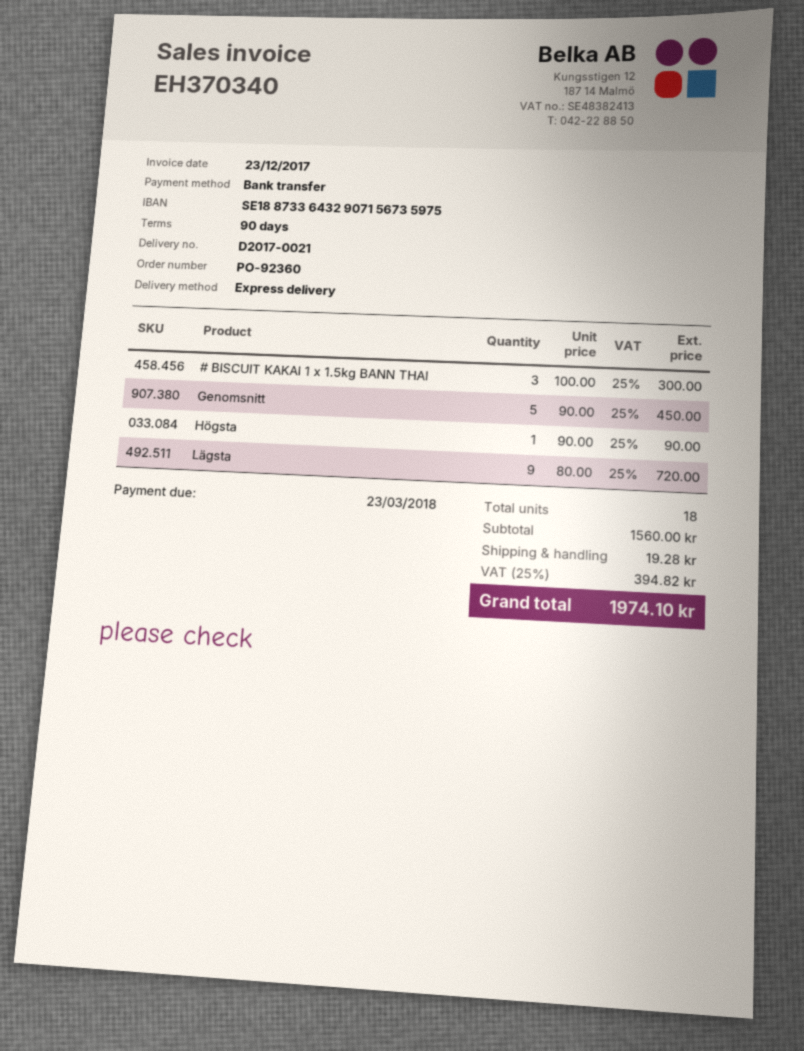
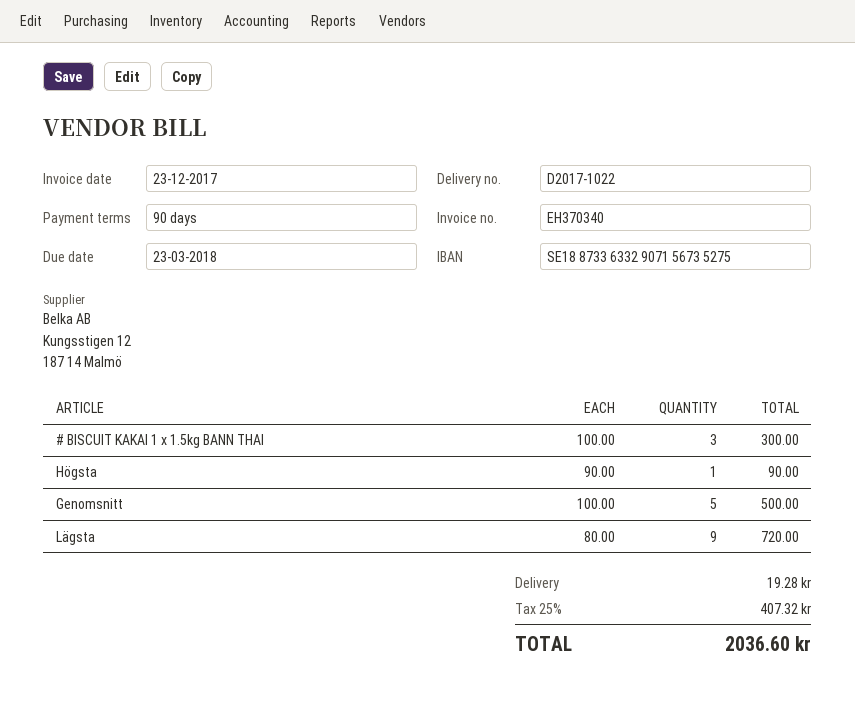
delivery note number: D2017-0021 -> D2017-1022
bank account: SE1887336432907156735975 -> SE1887336332907156735275
Genomsnitt: 5 x 90.00 = 450.00 -> 5 x 100.00 = 500.00
tax: 25% = 394.82 -> 25% = 407.32
total: 1974.10 -> 2036.60

